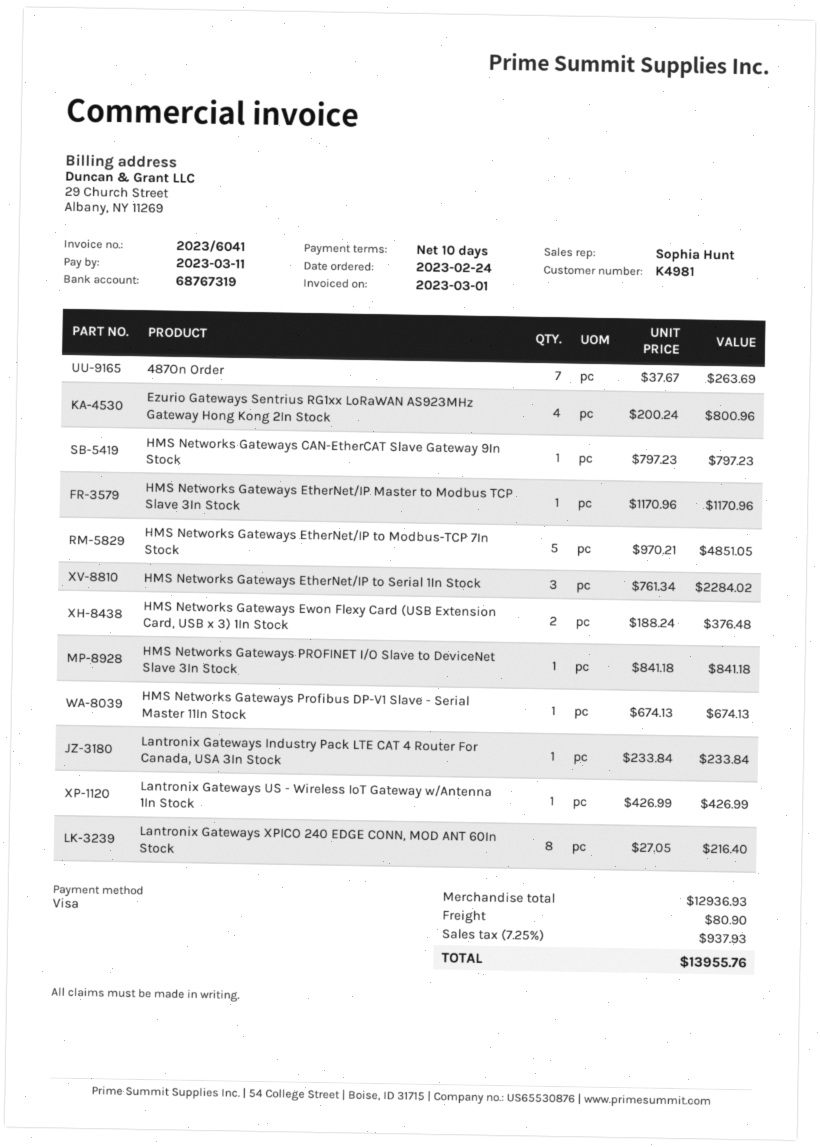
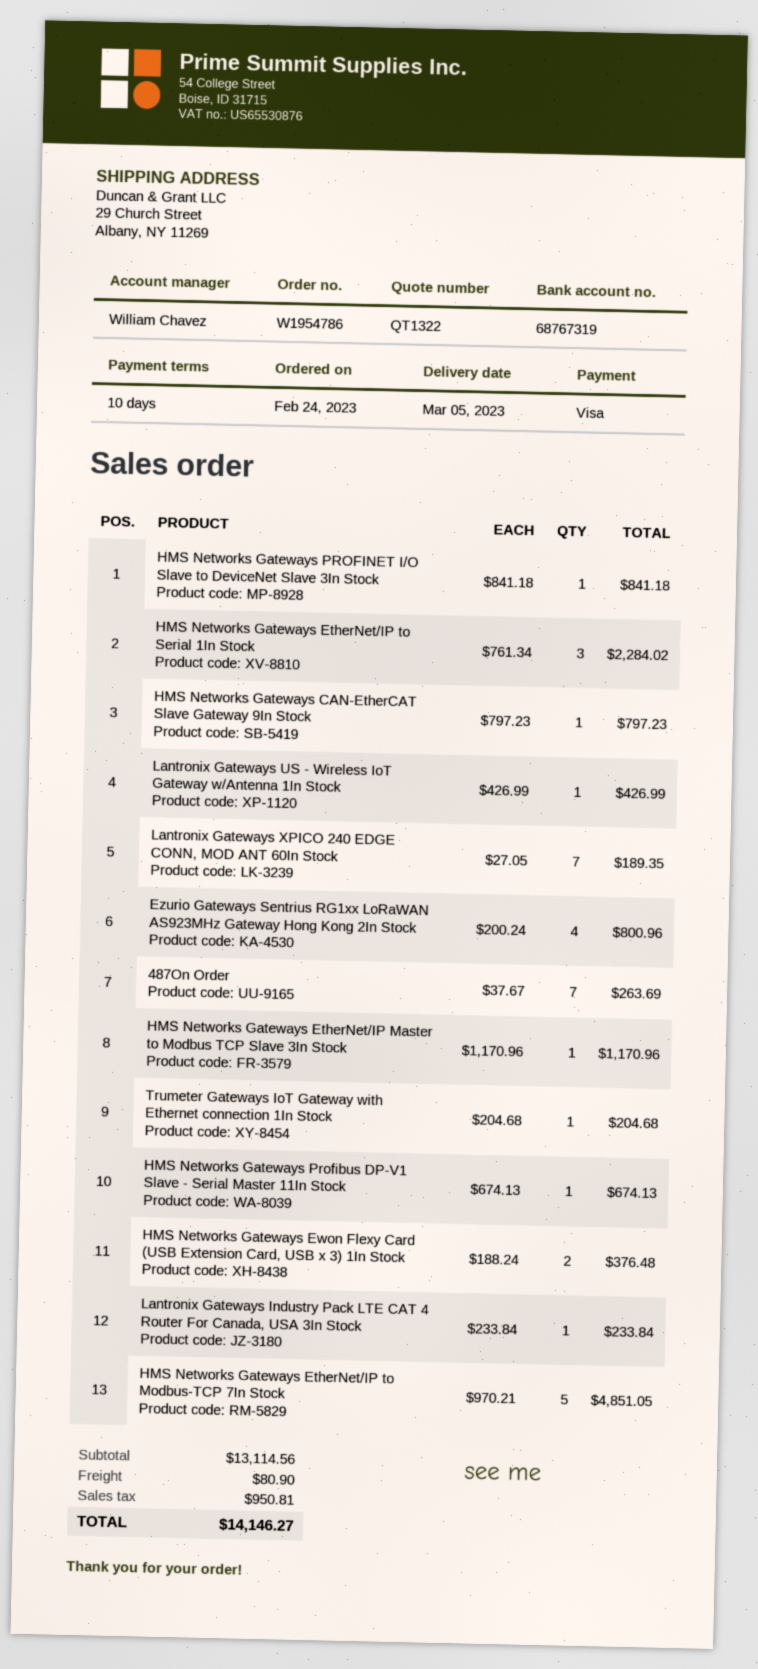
sales rep: Sophia Hunt -> William Chavez
Lantronix Gateways XPICO 240 EDGE CONN, MOD ANT 60In Stock: 8 x 27.05 = 216.40 -> 7 x 27.05 = 189.35
Trumeter Gateways IoT Gateway with Ethernet connection 1In Stock: none -> 1 x 204.68 = 204.68
subtotal: 12936.93 -> 13114.56
tax: 937.93 -> 950.81
total: 13955.76 -> 14146.27

